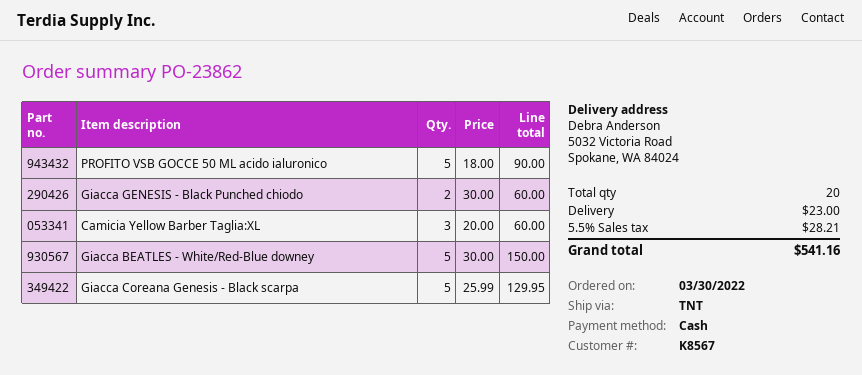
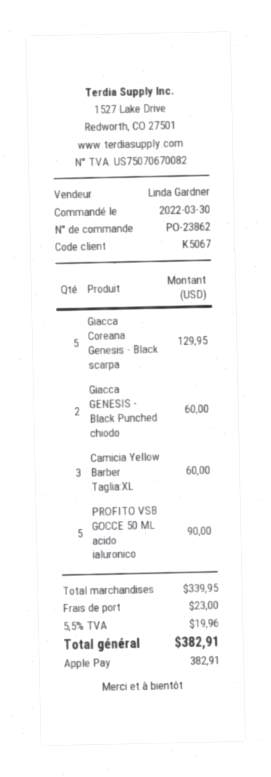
customer number: K8567 -> K5067
payment method: cash -> Apple Pay
Giacca BEATLES - White/Red-Blue downey: 5 for 150.00 -> none
tax: 5.5% = 28.21 -> 5.5% = 19.96
total: 541.16 -> 382.91

